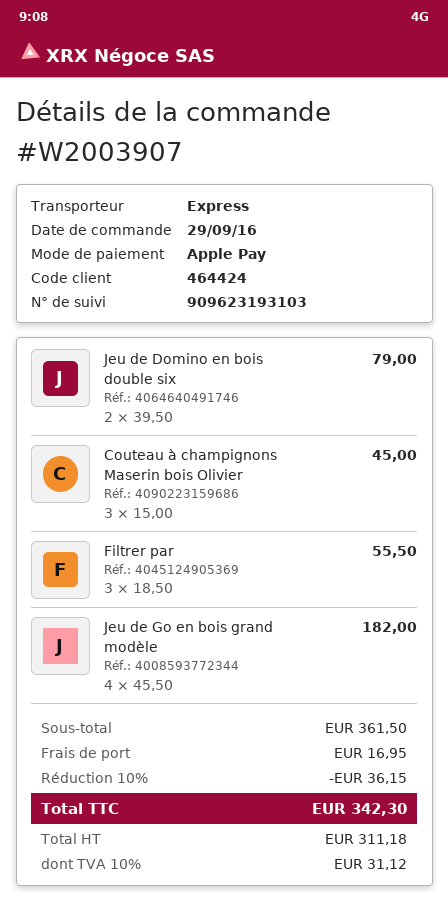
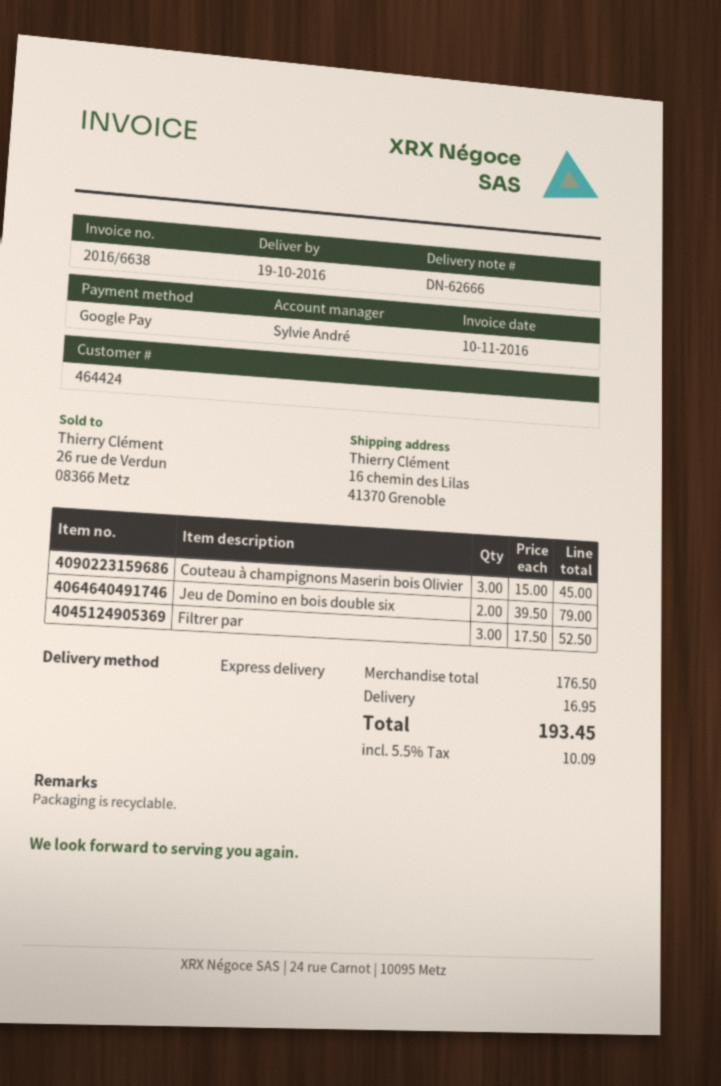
payment method: Apple Pay -> Google Pay
Filtrer par: 3 x 18.50 = 55.50 -> 3 x 17.50 = 52.50
Jeu de Go en bois grand modèle: 4 x 45.50 = 182.00 -> none
subtotal: 361.50 -> 176.50
discount: 10% = 36.15 -> none
tax: 10% = 31.12 -> 5.5% = 10.09
total: 342.30 -> 193.45

